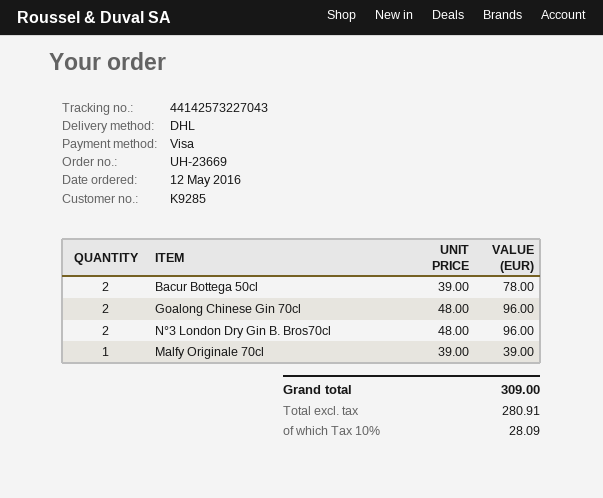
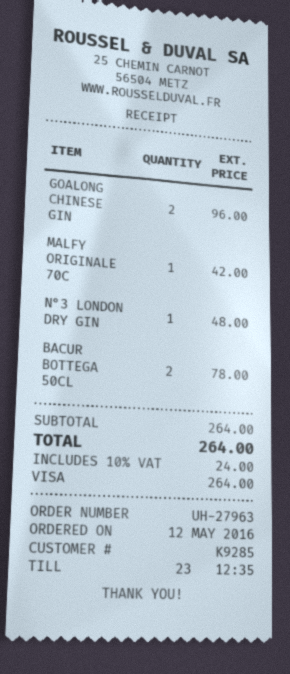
order number: UH-23669 -> UH-27963
N°3 London Dry Gin B. Bros70cl: 2 for 96.00 -> 1 for 48.00
Malfy Originale 70cl: 1 for 39.00 -> 1 for 42.00
tax: 10% = 28.09 -> 10% = 24.00
total: 309.00 -> 264.00

